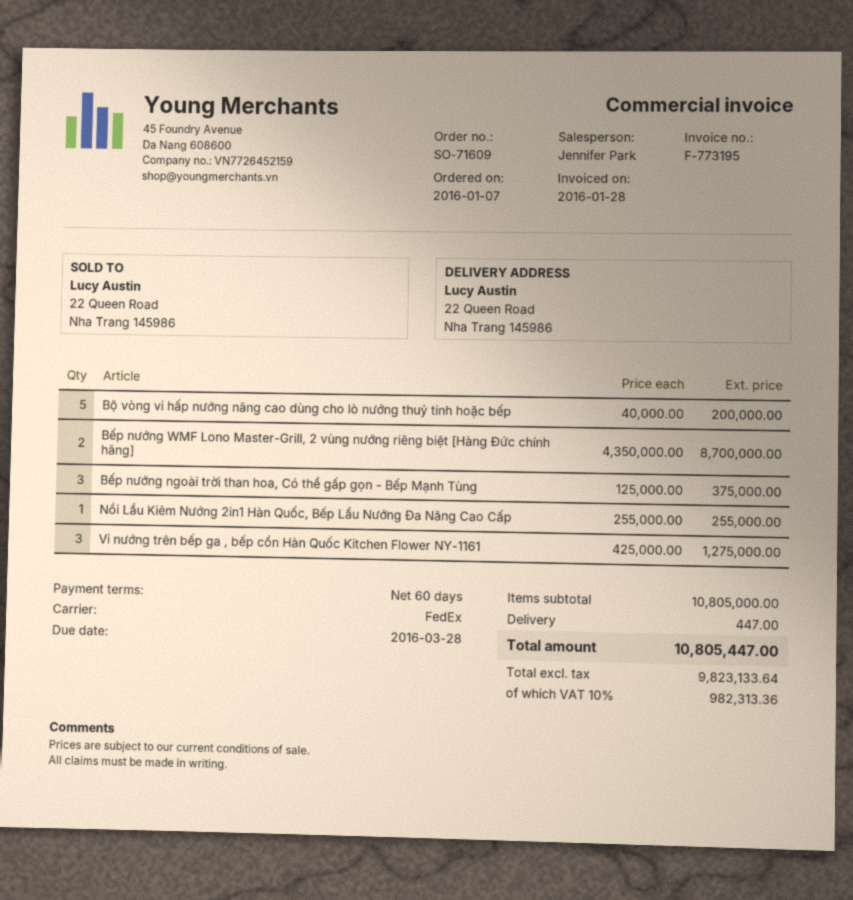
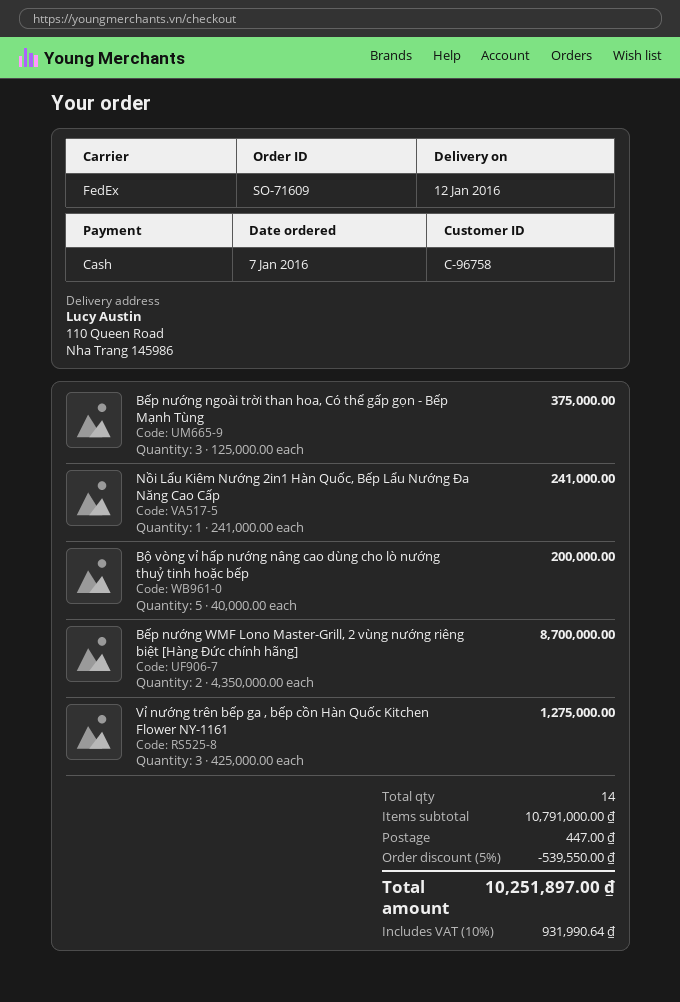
ship to: 22 Queen Road, Nha Trang 145986 -> 110 Queen Road, Nha Trang 145986
Nồi Lẩu Kiêm Nướng 2in1 Hàn Quốc, Bếp Lẩu Nướng Đa Năng Cao Cấp: 1 x 255000.00 = 255000.00 -> 1 x 241000.00 = 241000.00
subtotal: 10805000.00 -> 10791000.00
discount: none -> 5% = 539550.00
tax: 10% = 982313.36 -> 10% = 931990.64
total: 10805447.00 -> 10251897.00

